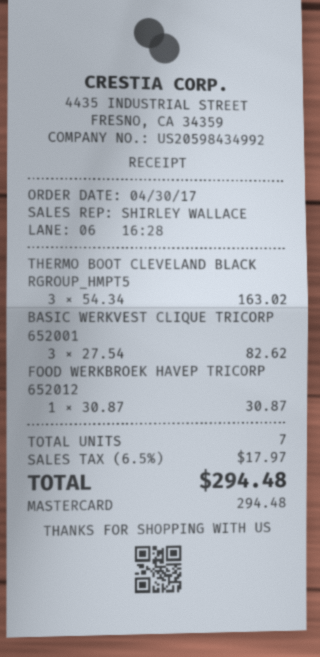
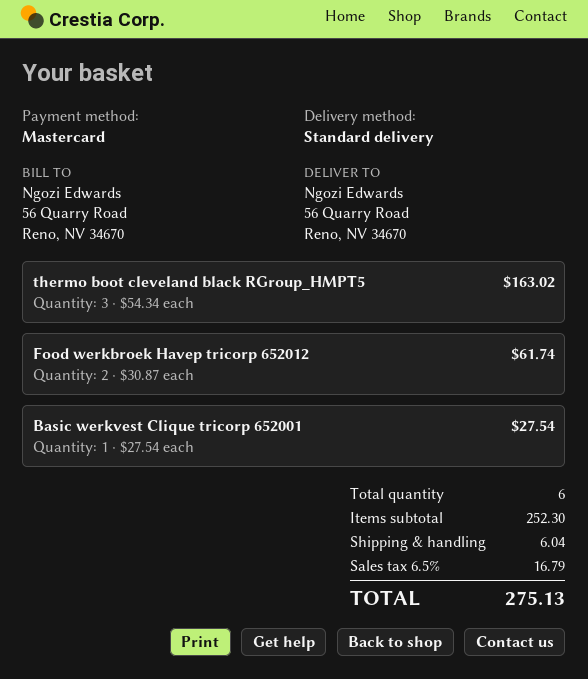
BASIC WERKVEST CLIQUE TRICORP 652001: 3 x 27.54 = 82.62 -> 1 x 27.54 = 27.54
FOOD WERKBROEK HAVEP TRICORP 652012: 1 x 30.87 = 30.87 -> 2 x 30.87 = 61.74
total quantity: 7 -> 6
shipping: none -> 6.04
tax: 6.5% = 17.97 -> 6.5% = 16.79
total: 294.48 -> 275.13

